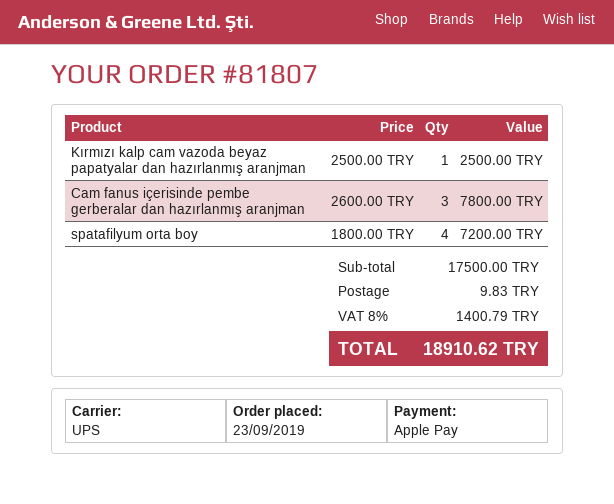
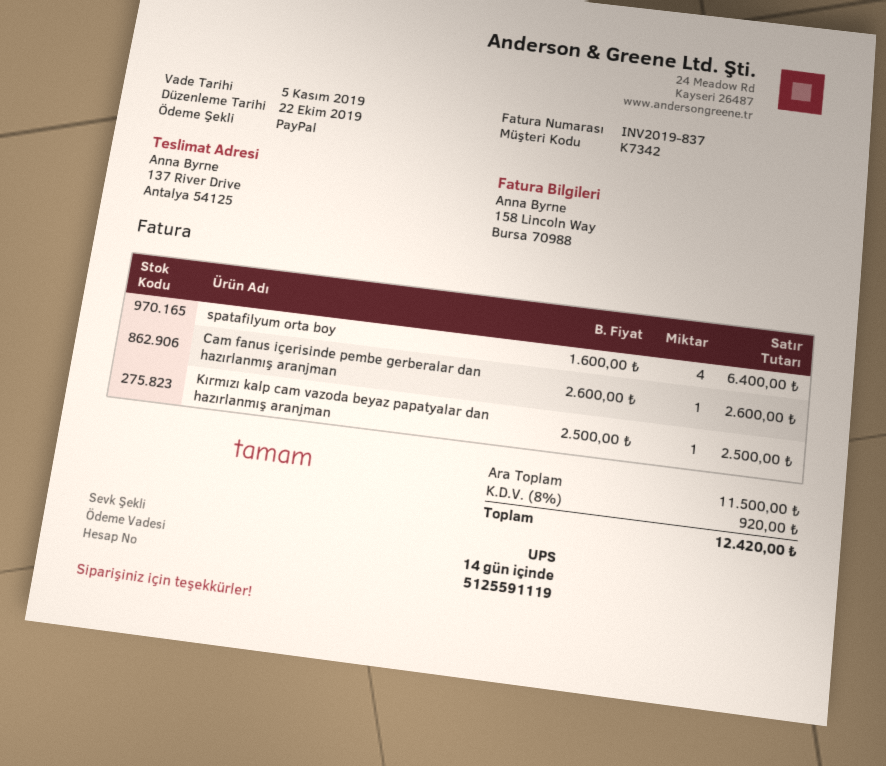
payment method: Apple Pay -> PayPal
Cam fanus içerisinde pembe gerberalar dan hazırlanmış aranjman: 3 x 2600.00 = 7800.00 -> 1 x 2600.00 = 2600.00
spatafilyum orta boy: 4 x 1800.00 = 7200.00 -> 4 x 1600.00 = 6400.00
subtotal: 17500.00 -> 11500.00
shipping: 9.83 -> none
tax: 8% = 1400.79 -> 8% = 920.00
total: 18910.62 -> 12420.00

